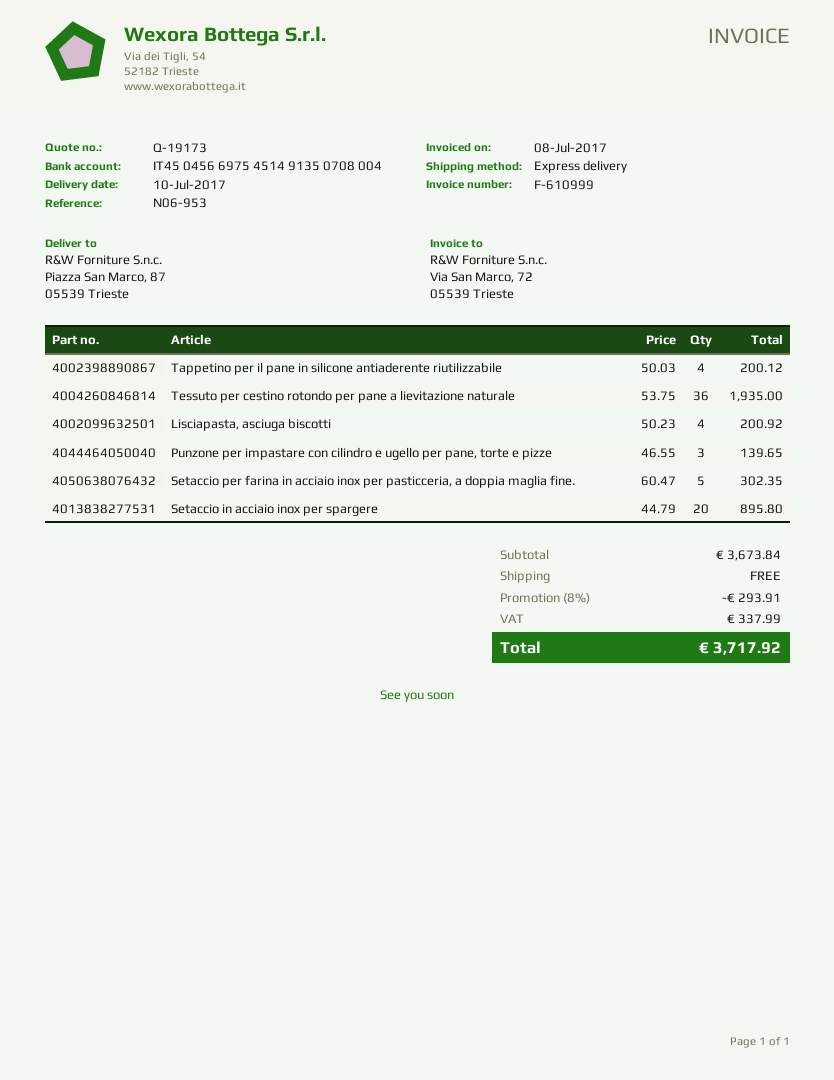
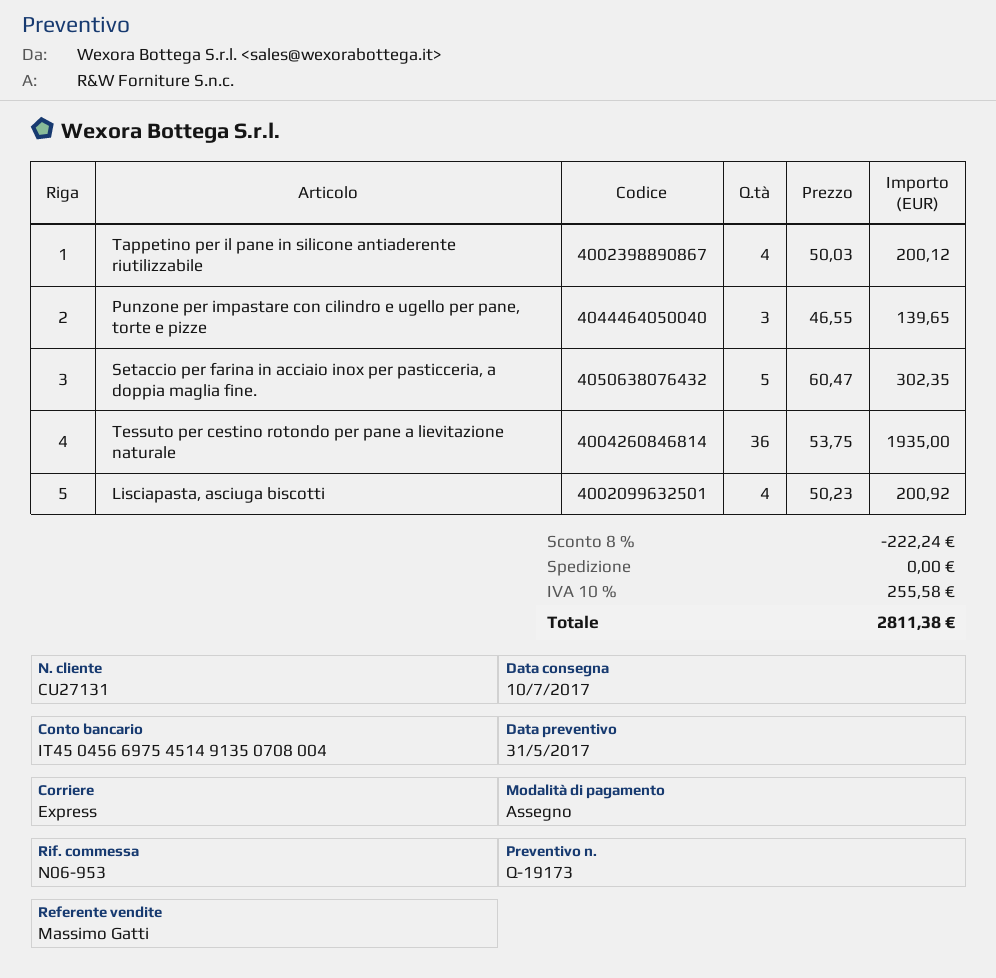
Setaccio in acciaio inox per spargere: 20 x 44.79 = 895.80 -> none
discount: 8% = 293.91 -> 8% = 222.24
tax: 337.99 -> 255.58
total: 3717.92 -> 2811.38

